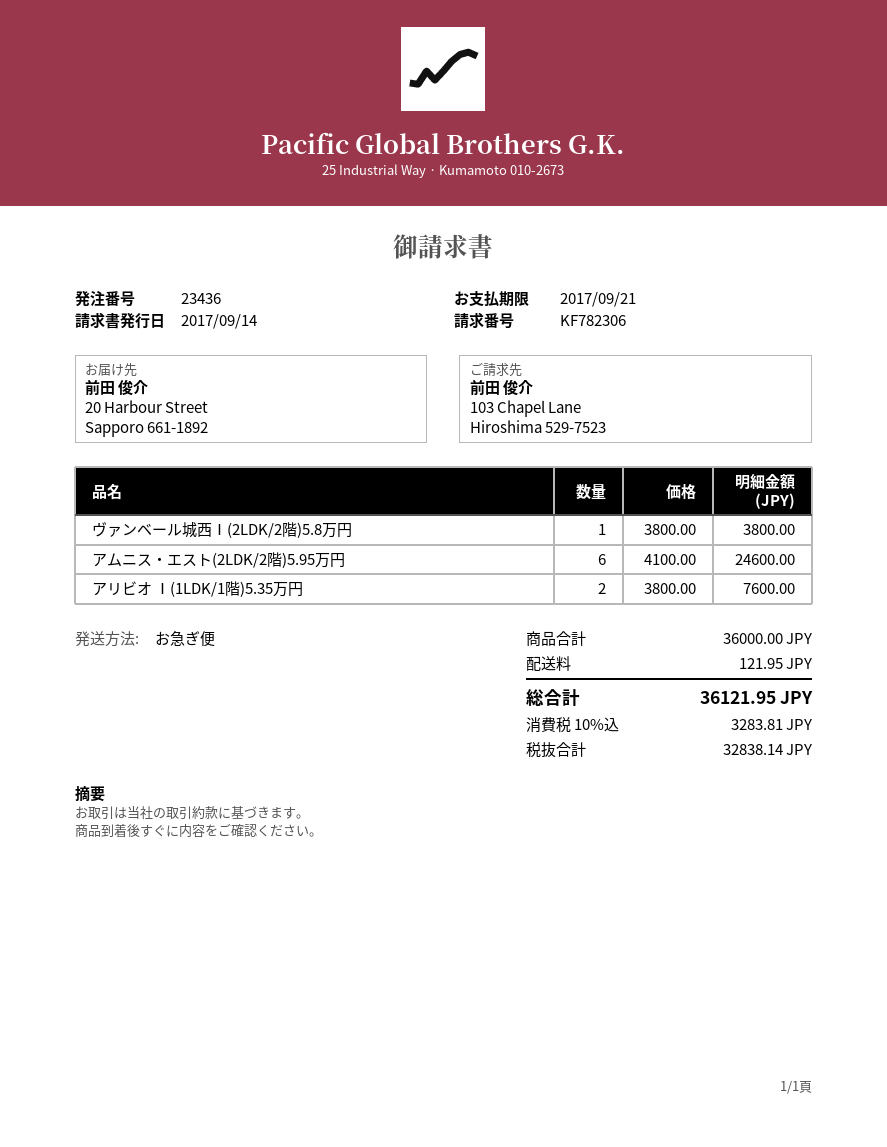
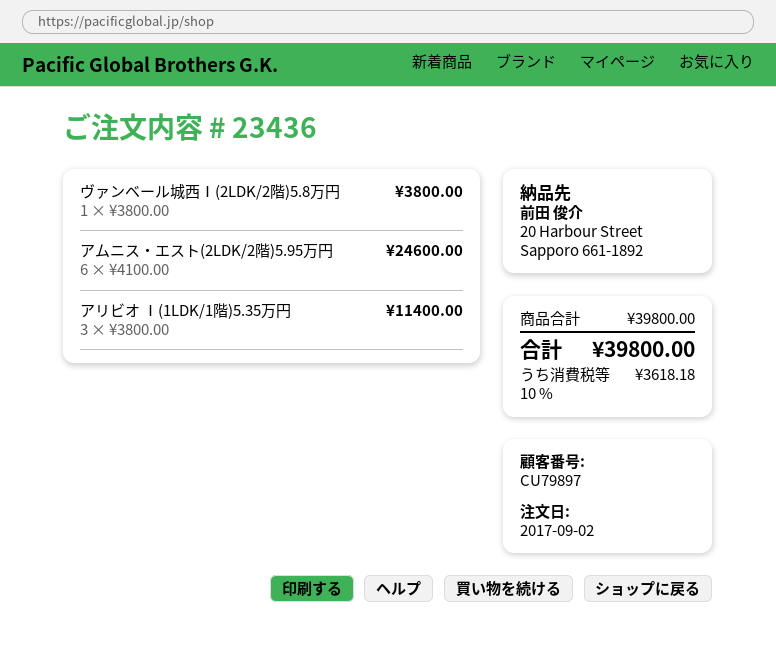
アリビオ Ⅰ(1LDK/1階)5.35万円: 2 x 3800.00 = 7600.00 -> 3 x 3800.00 = 11400.00
subtotal: 36000.00 -> 39800.00
shipping: 121.95 -> none
tax: 10% = 3283.81 -> 10% = 3618.18
total: 36121.95 -> 39800.00

